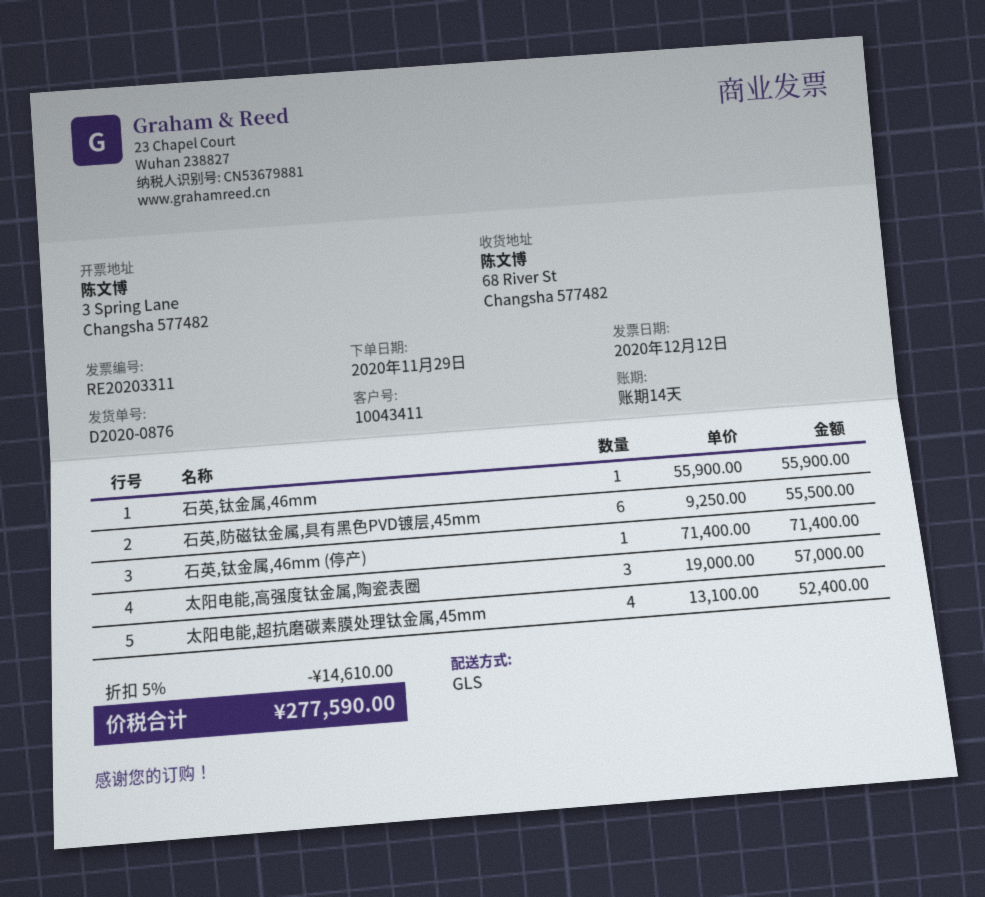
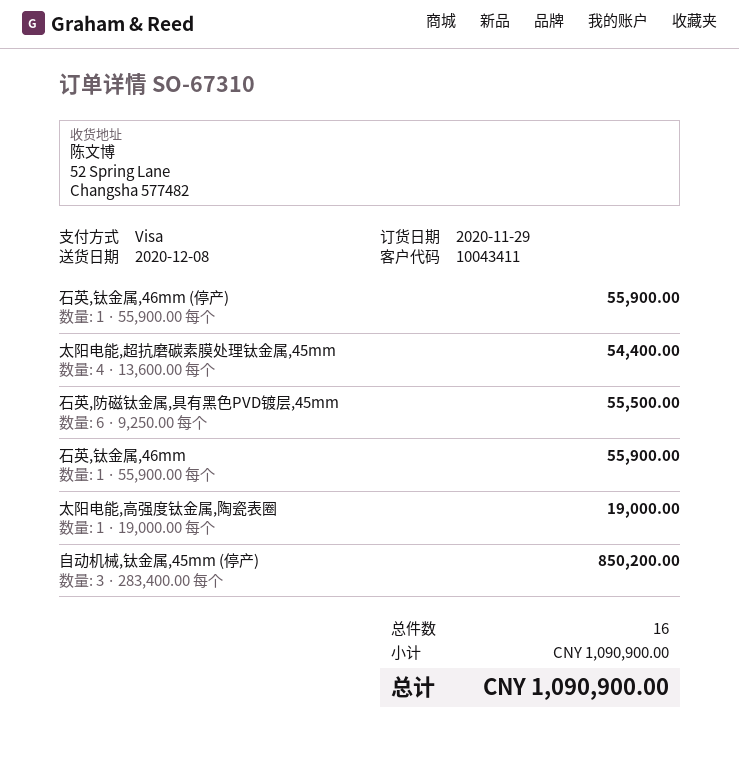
ship to: 68 River St, Changsha 577482 -> 52 Spring Lane, Changsha 577482
石英,钛金属,46mm (停产): 1 x 71400.00 = 71400.00 -> 1 x 55900.00 = 55900.00
太阳电能,高强度钛金属,陶瓷表圈: 3 x 19000.00 = 57000.00 -> 1 x 19000.00 = 19000.00
太阳电能,超抗磨碳素膜处理钛金属,45mm: 4 x 13100.00 = 52400.00 -> 4 x 13600.00 = 54400.00
自动机械,钛金属,45mm (停产): none -> 3 x 283400.00 = 850200.00
discount: 5% = 14610.00 -> none
total: 277590.00 -> 1090900.00

